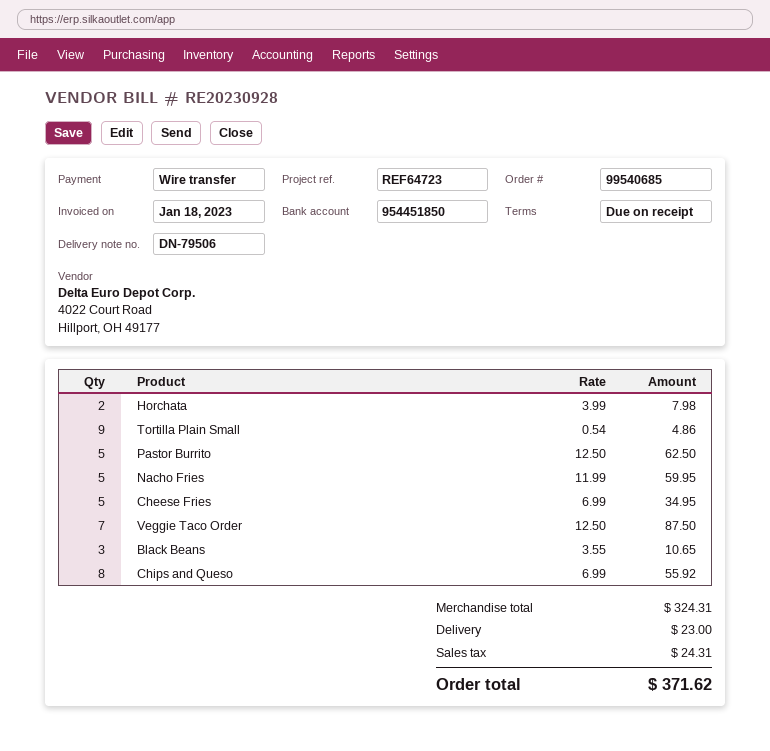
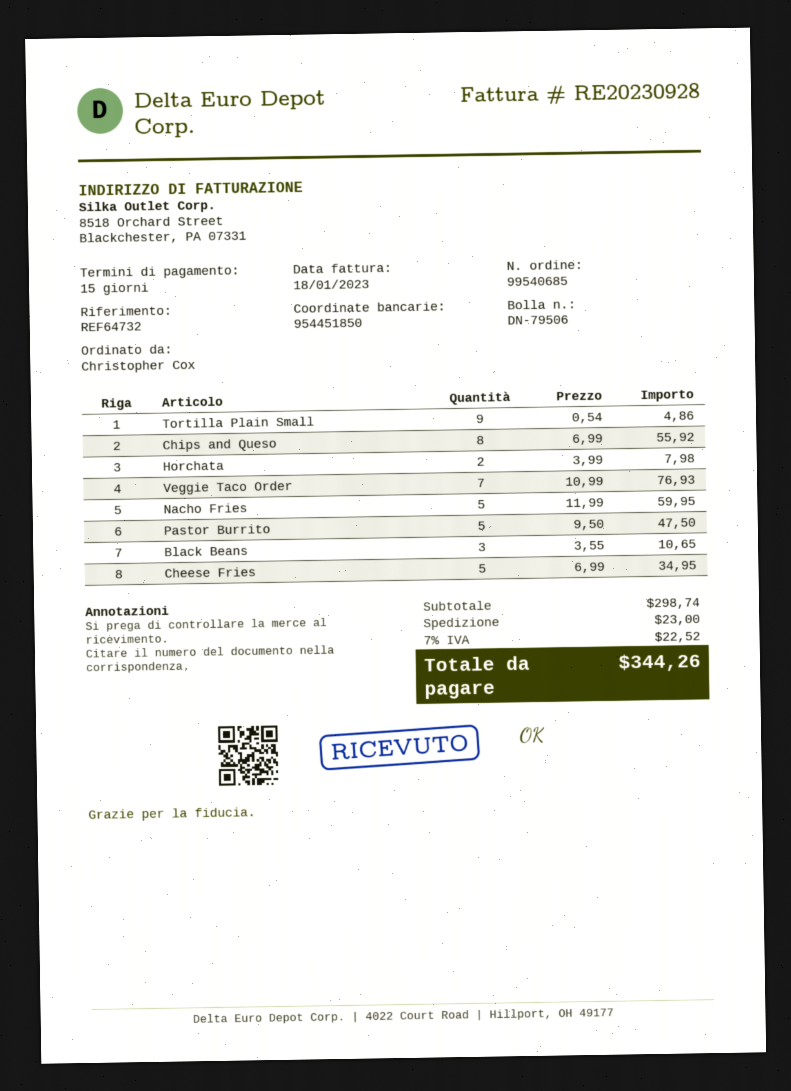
payment terms: on receipt -> 15 days
reference: REF64723 -> REF64732
Pastor Burrito: 5 x 12.50 = 62.50 -> 5 x 9.50 = 47.50
Veggie Taco Order: 7 x 12.50 = 87.50 -> 7 x 10.99 = 76.93
subtotal: 324.31 -> 298.74
tax: 24.31 -> 22.52
total: 371.62 -> 344.26

